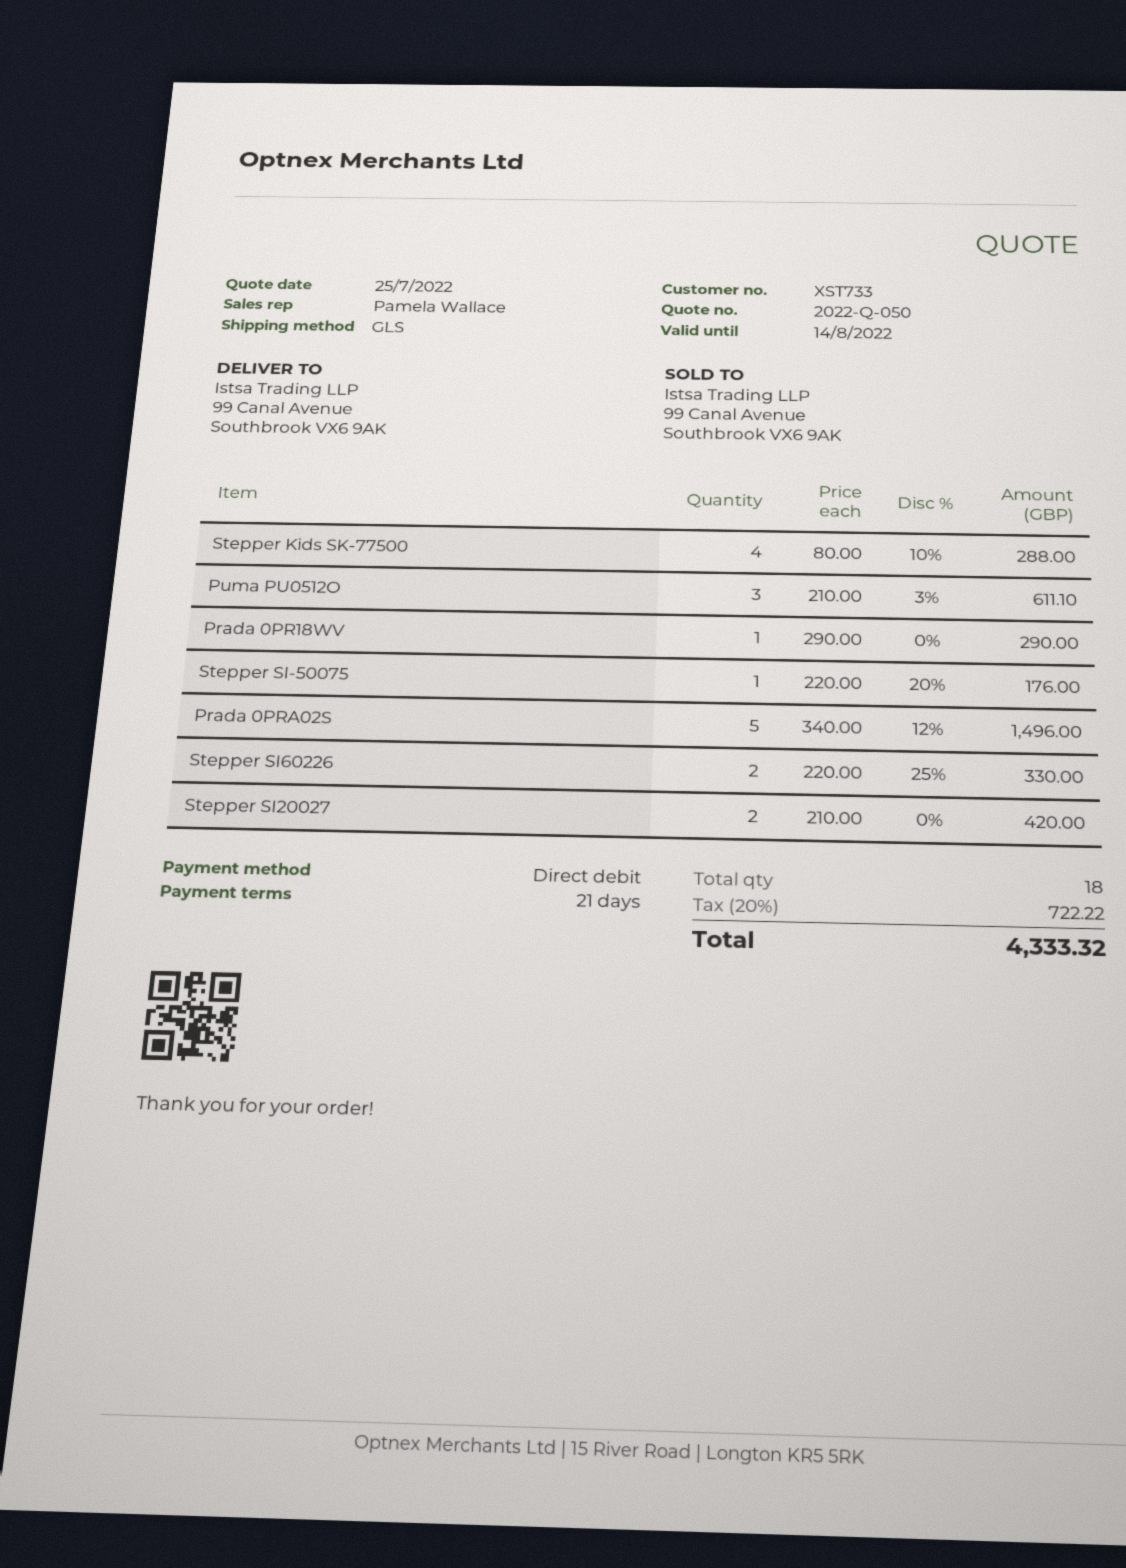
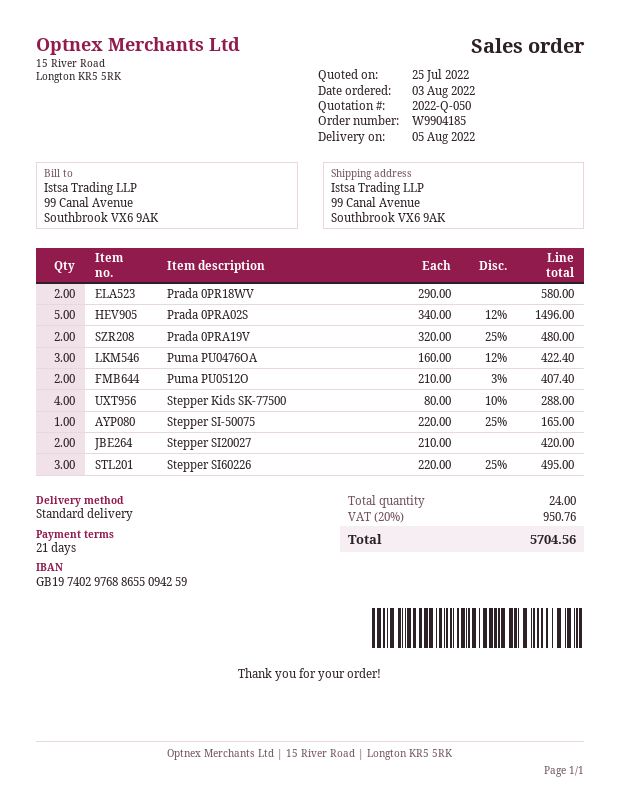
shipping method: GLS -> standard
Puma PU0512O: 3 x 210.00 - 3% = 611.10 -> 2 x 210.00 - 3% = 407.40
Prada 0PR18WV: 1 x 290.00 = 290.00 -> 2 x 290.00 = 580.00
Stepper SI-50075: 1 x 220.00 - 20% = 176.00 -> 1 x 220.00 - 25% = 165.00
Stepper SI60226: 2 x 220.00 - 25% = 330.00 -> 3 x 220.00 - 25% = 495.00
Prada 0PRA19V: none -> 2 x 320.00 - 25% = 480.00
Puma PU0476OA: none -> 3 x 160.00 - 12% = 422.40
total quantity: 18 -> 24
tax: 20% = 722.22 -> 20% = 950.76
total: 4333.32 -> 5704.56

